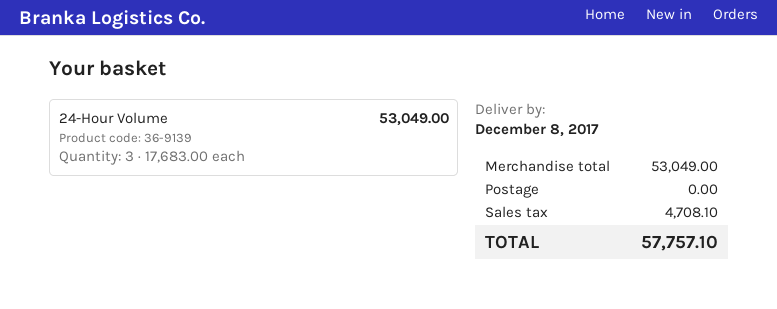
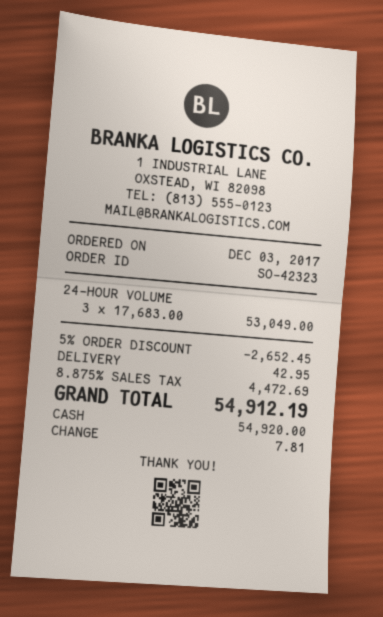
discount: none -> 5% = 2652.45
shipping: 0.00 -> 42.95
tax: 4708.10 -> 4472.69
total: 57757.10 -> 54912.19

